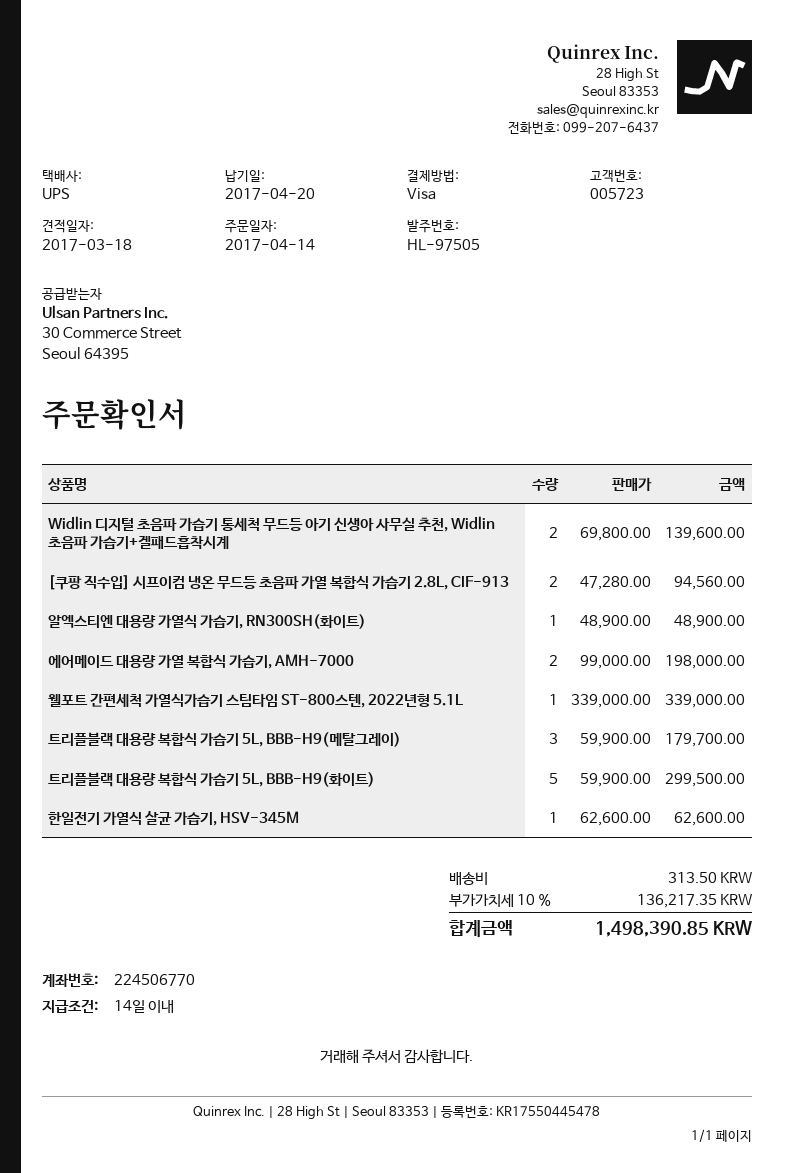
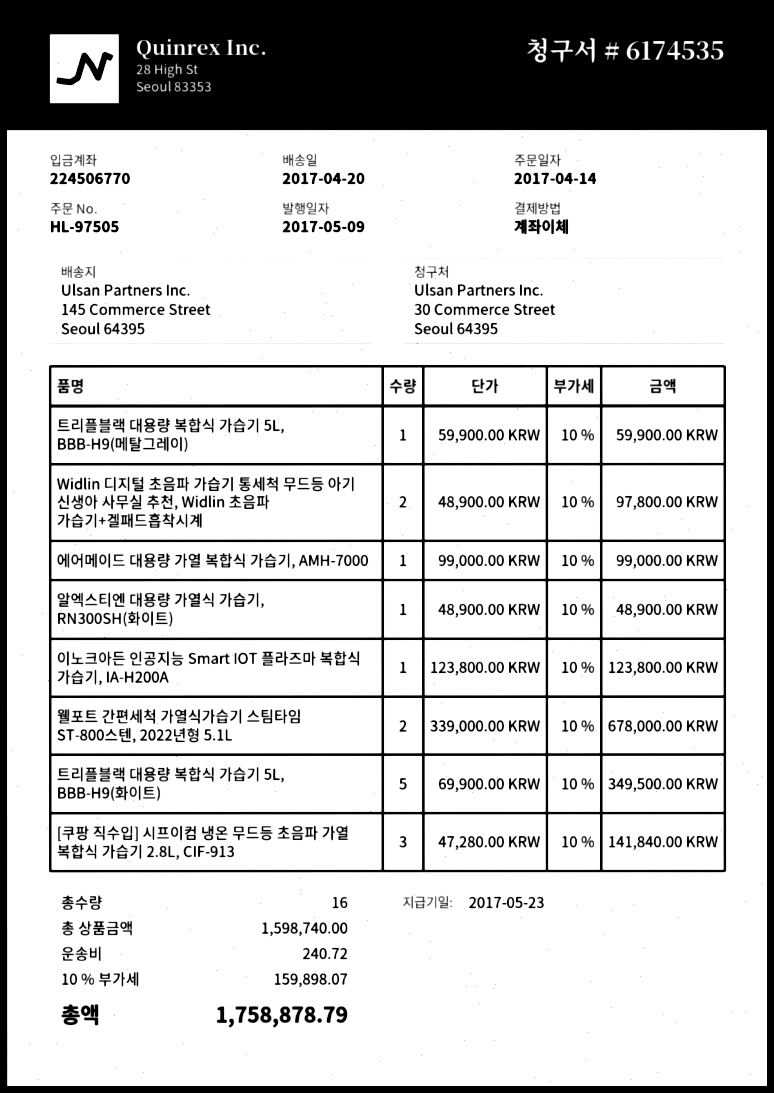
payment method: Visa -> bank transfer
Widlin 디지털 초음파 가습기 통세척 무드등 아기 신생아 사무실 추천, Widlin 초음파 가습기+겔패드흡착시계: 2 x 69800.00 = 139600.00 -> 2 x 48900.00 = 97800.00
[쿠팡 직수입] 시프이컴 냉온 무드등 초음파 가열 복합식 가습기 2.8L, CIF-913: 2 x 47280.00 = 94560.00 -> 3 x 47280.00 = 141840.00
에어메이드 대용량 가열 복합식 가습기, AMH-7000: 2 x 99000.00 = 198000.00 -> 1 x 99000.00 = 99000.00
웰포트 간편세척 가열식가습기 스팀타임 ST-800스텐, 2022년형 5.1L: 1 x 339000.00 = 339000.00 -> 2 x 339000.00 = 678000.00
트리플블랙 대용량 복합식 가습기 5L, BBB-H9(메탈그레이): 3 x 59900.00 = 179700.00 -> 1 x 59900.00 = 59900.00
트리플블랙 대용량 복합식 가습기 5L, BBB-H9(화이트): 5 x 59900.00 = 299500.00 -> 5 x 69900.00 = 349500.00
한일전기 가열식 살균 가습기, HSV-345M: 1 x 62600.00 = 62600.00 -> none
이노크아든 인공지능 Smart IOT 플라즈마 복합식 가습기, IA-H200A: none -> 1 x 123800.00 = 123800.00
shipping: 313.50 -> 240.72
tax: 10% = 136217.35 -> 10% = 159898.07
total: 1498390.85 -> 1758878.79

